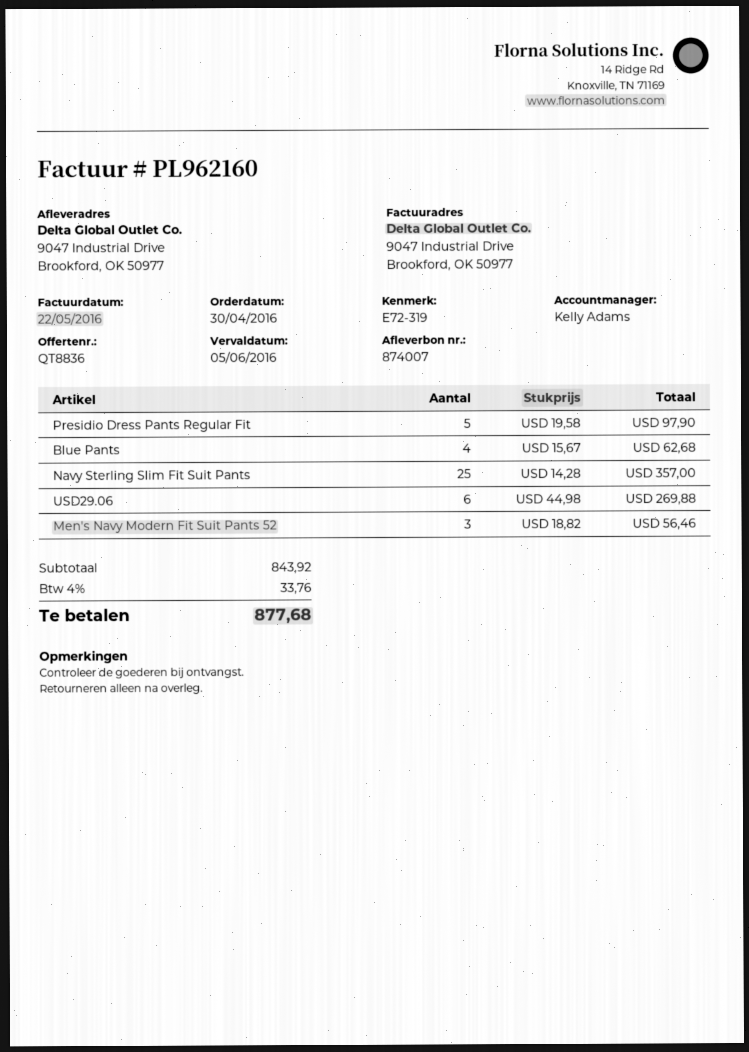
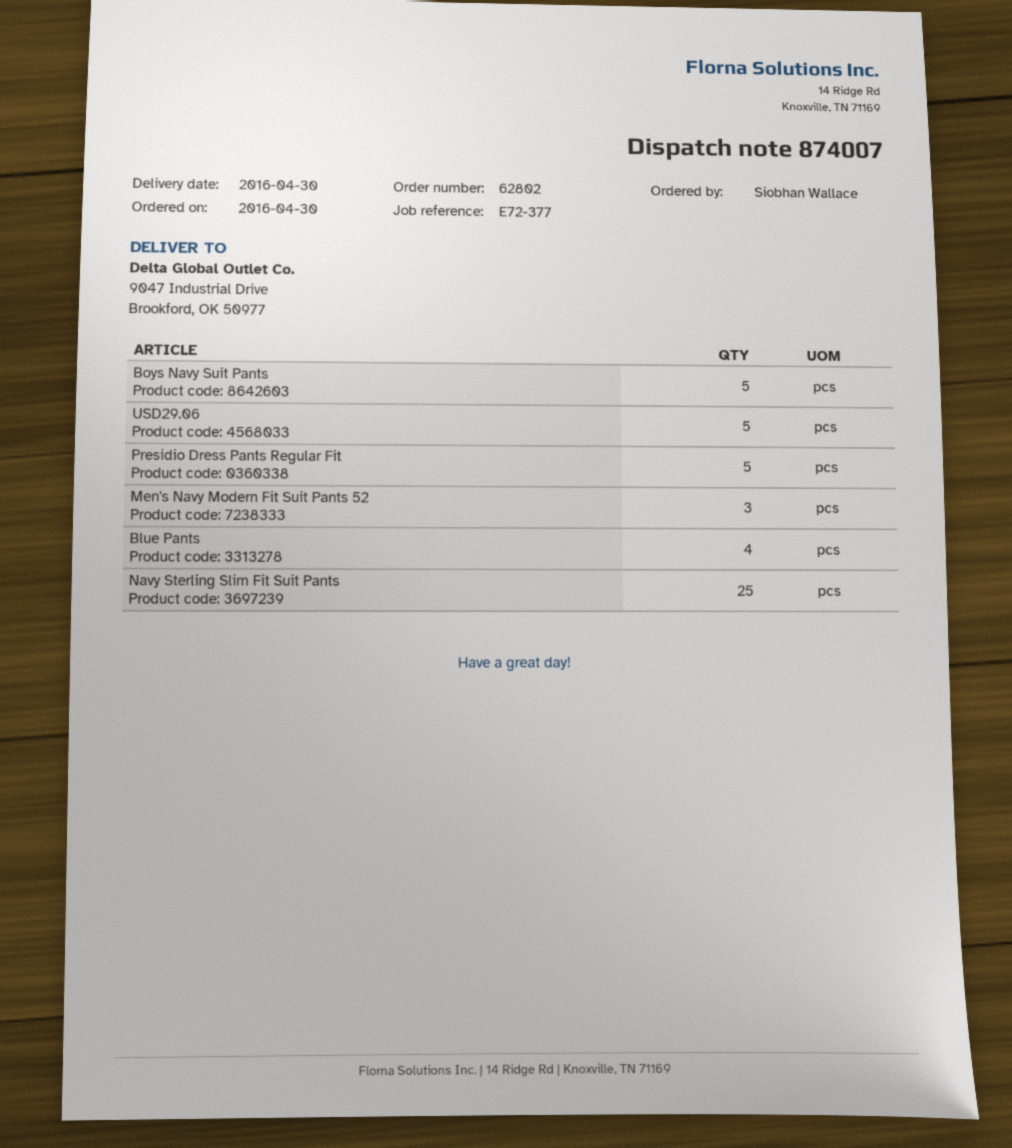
reference: E72-319 -> E72-377
USD29.06: 6 -> 5
Boys Navy Suit Pants: none -> 5

